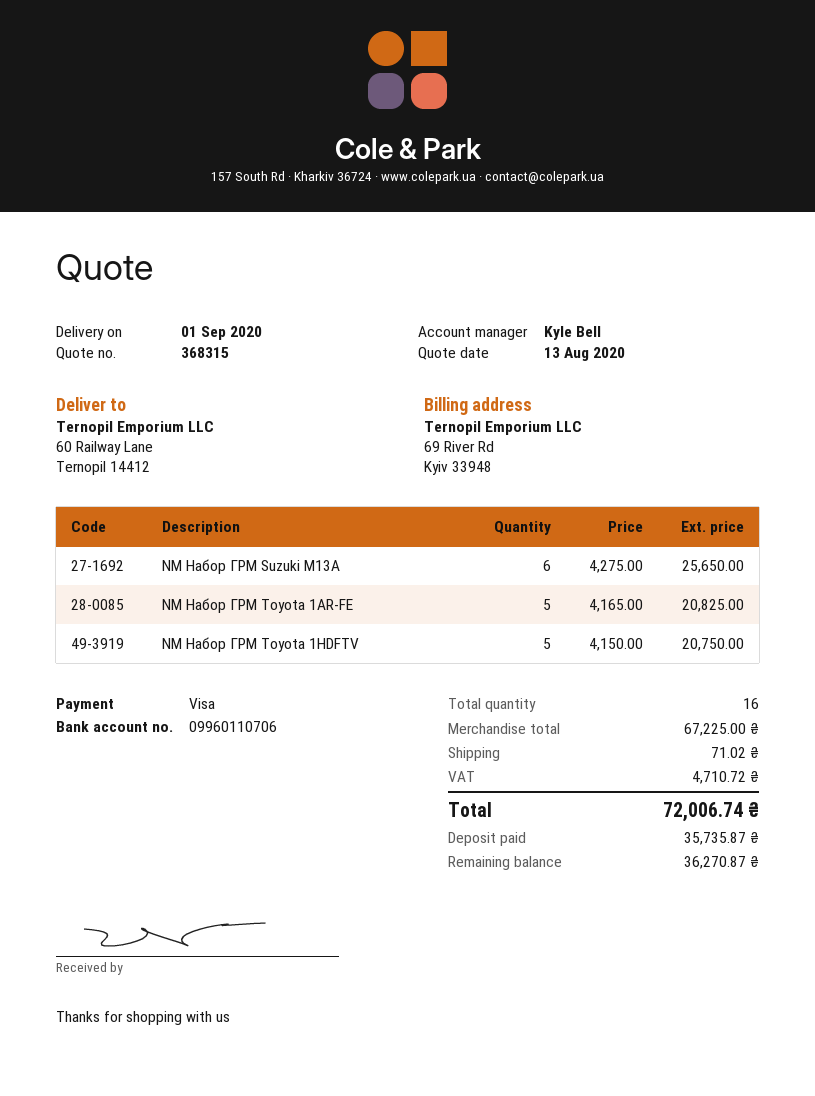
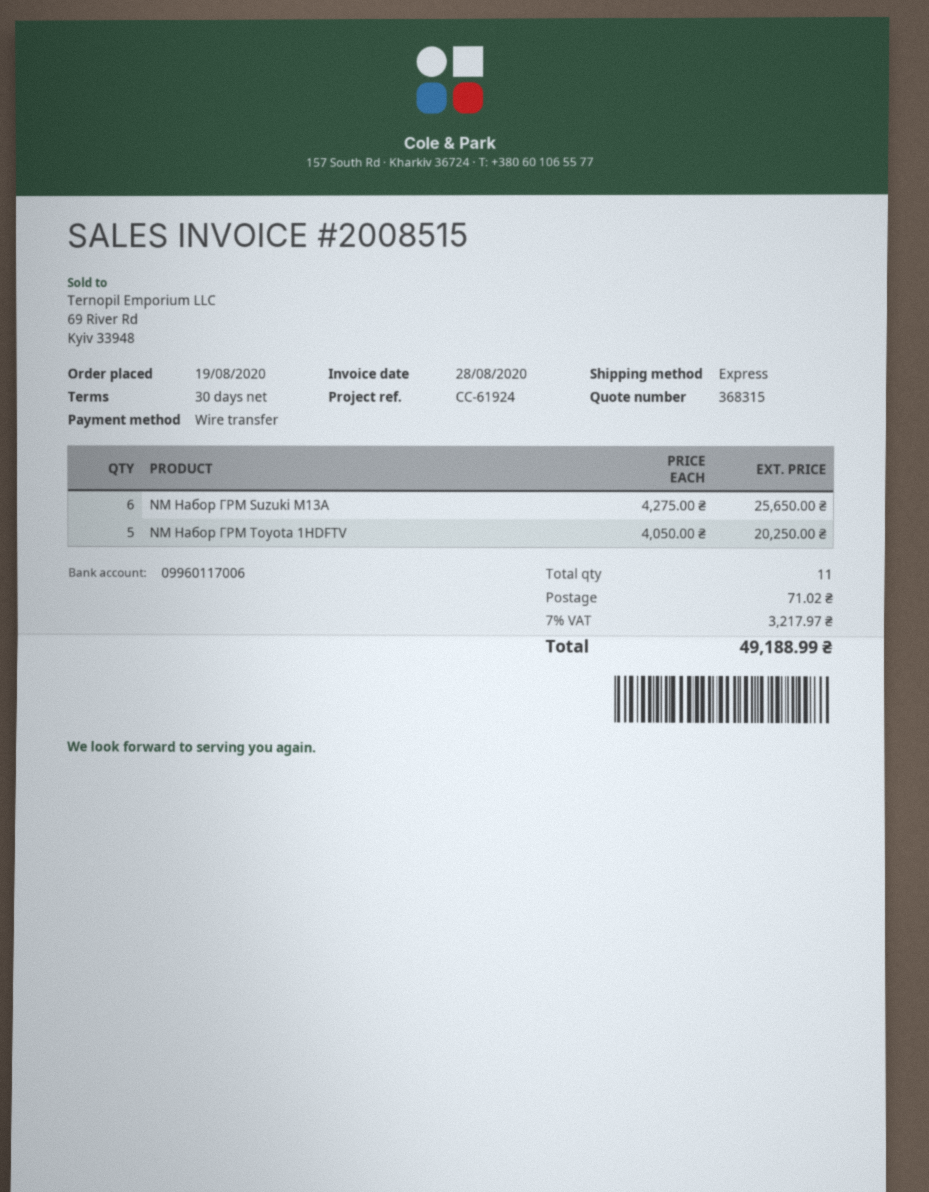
payment method: Visa -> bank transfer
bank account: 09960110706 -> 09960117006
NM Набор ГРМ Toyota 1AR-FE: 5 x 4165.00 = 20825.00 -> none
NM Набор ГРМ Toyota 1HDFTV: 5 x 4150.00 = 20750.00 -> 5 x 4050.00 = 20250.00
total quantity: 16 -> 11
tax: 4710.72 -> 3217.97
total: 72006.74 -> 49188.99

